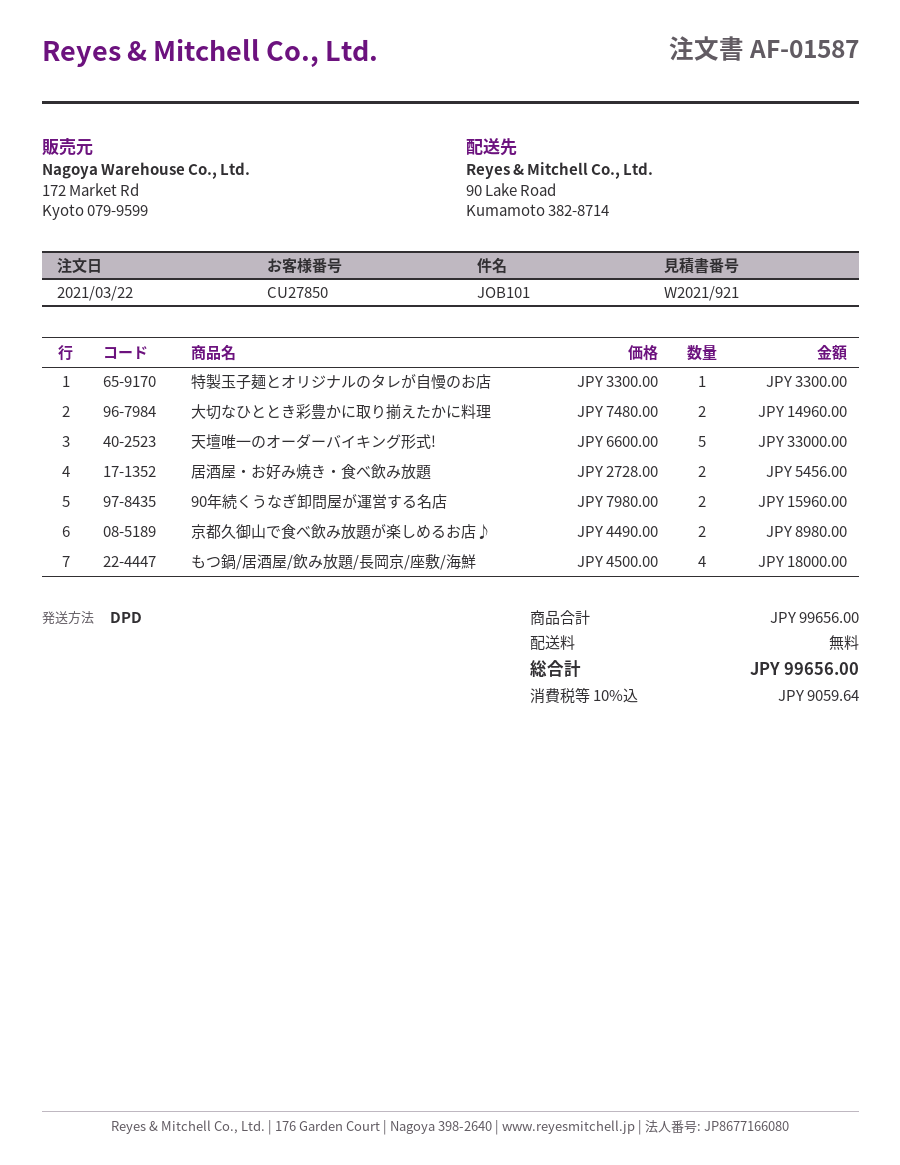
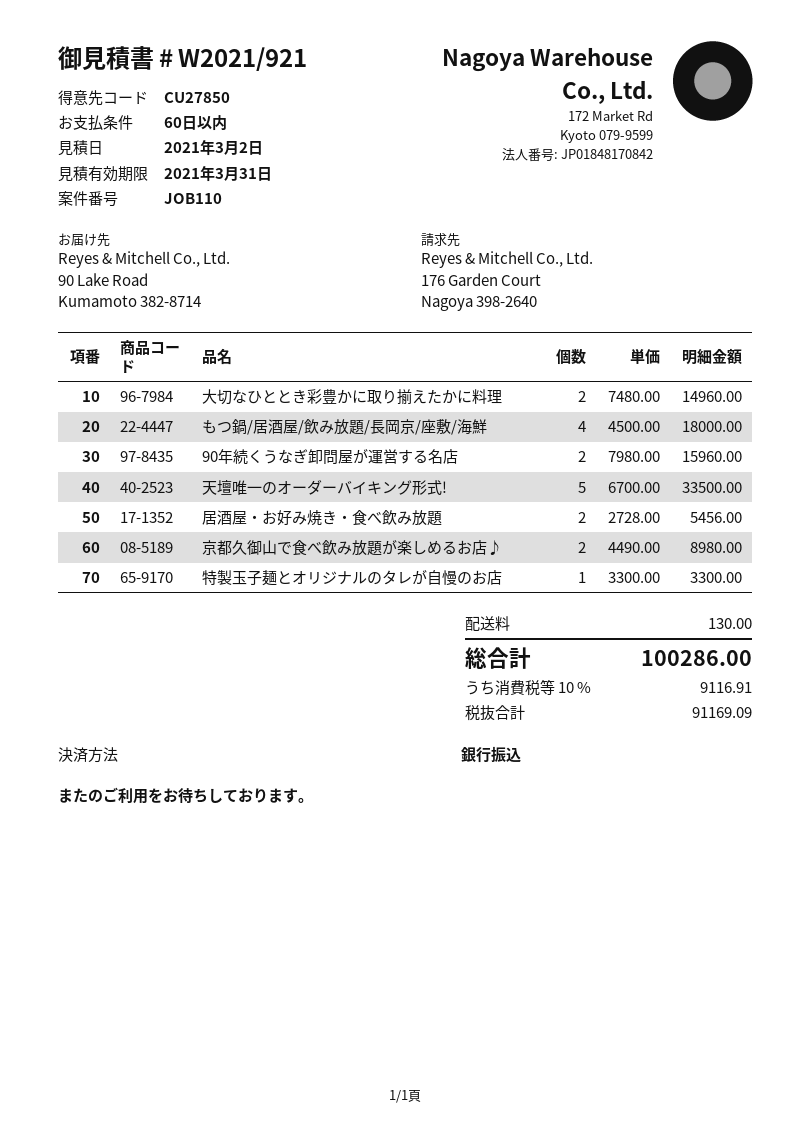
reference: JOB101 -> JOB110
天壇唯一のオーダーバイキング形式!: 5 x 6600.00 = 33000.00 -> 5 x 6700.00 = 33500.00
shipping: 0.00 -> 130.00
tax: 10% = 9059.64 -> 10% = 9116.91
total: 99656.00 -> 100286.00

